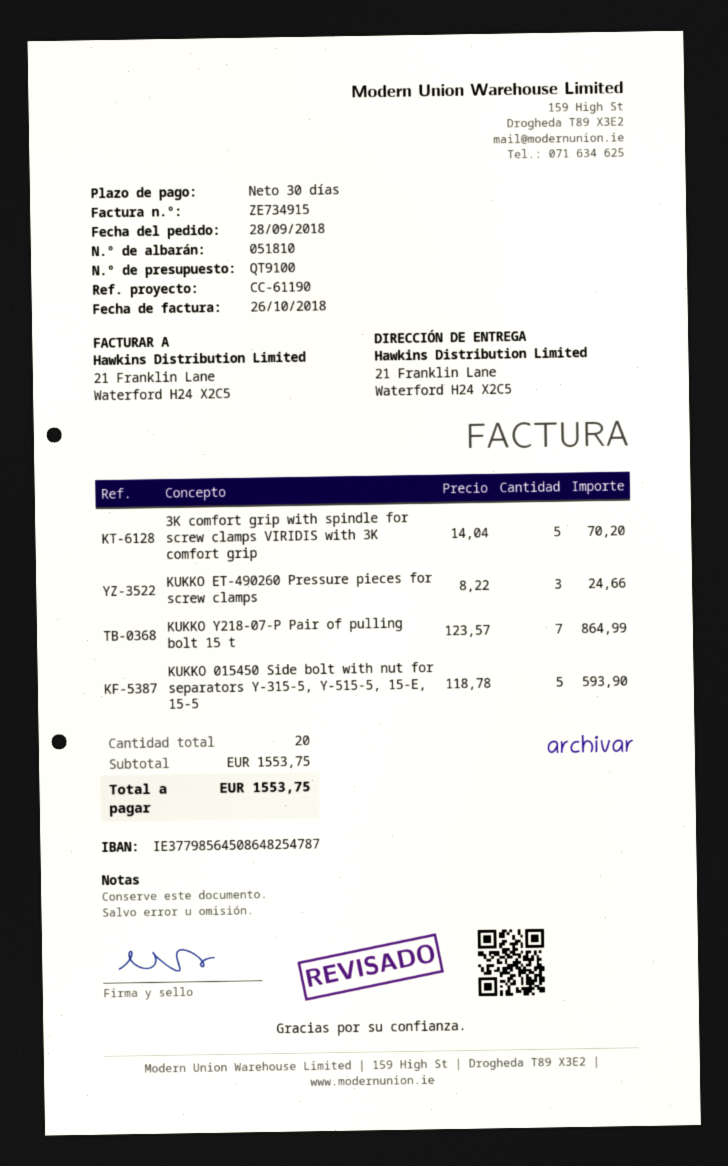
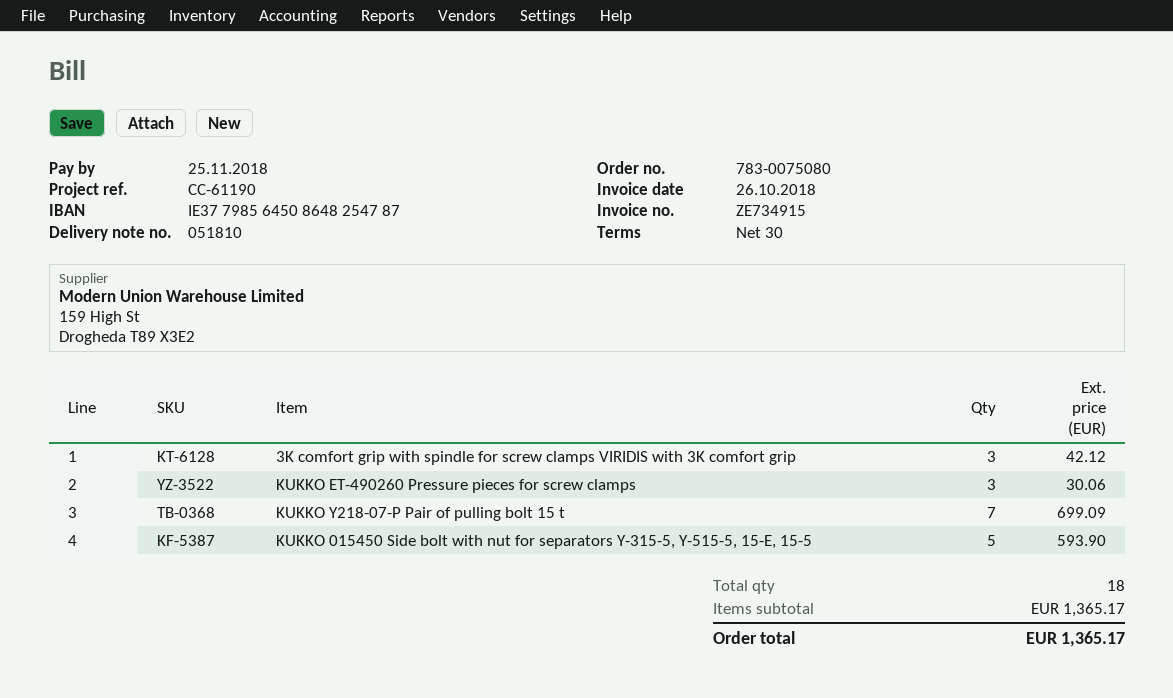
3K comfort grip with spindle for screw clamps VIRIDIS with 3K comfort grip: 5 for 70.20 -> 3 for 42.12
KUKKO ET-490260 Pressure pieces for screw clamps: 3 for 24.66 -> 3 for 30.06
KUKKO Y218-07-P Pair of pulling bolt 15 t: 7 for 864.99 -> 7 for 699.09
total quantity: 20 -> 18
subtotal: 1553.75 -> 1365.17
total: 1553.75 -> 1365.17

